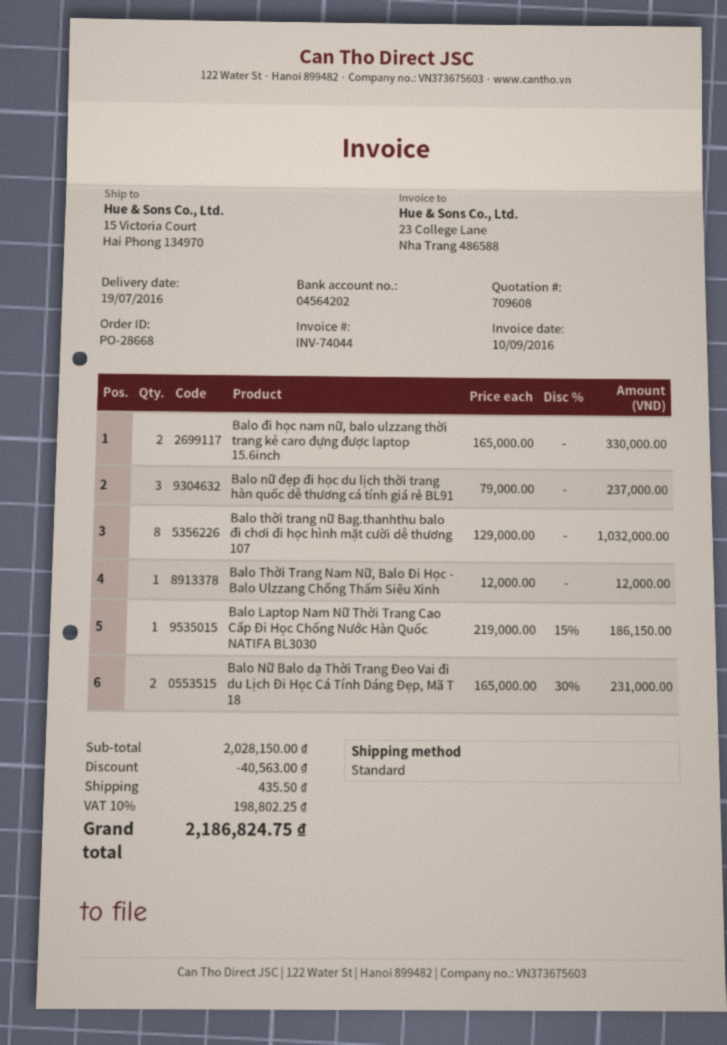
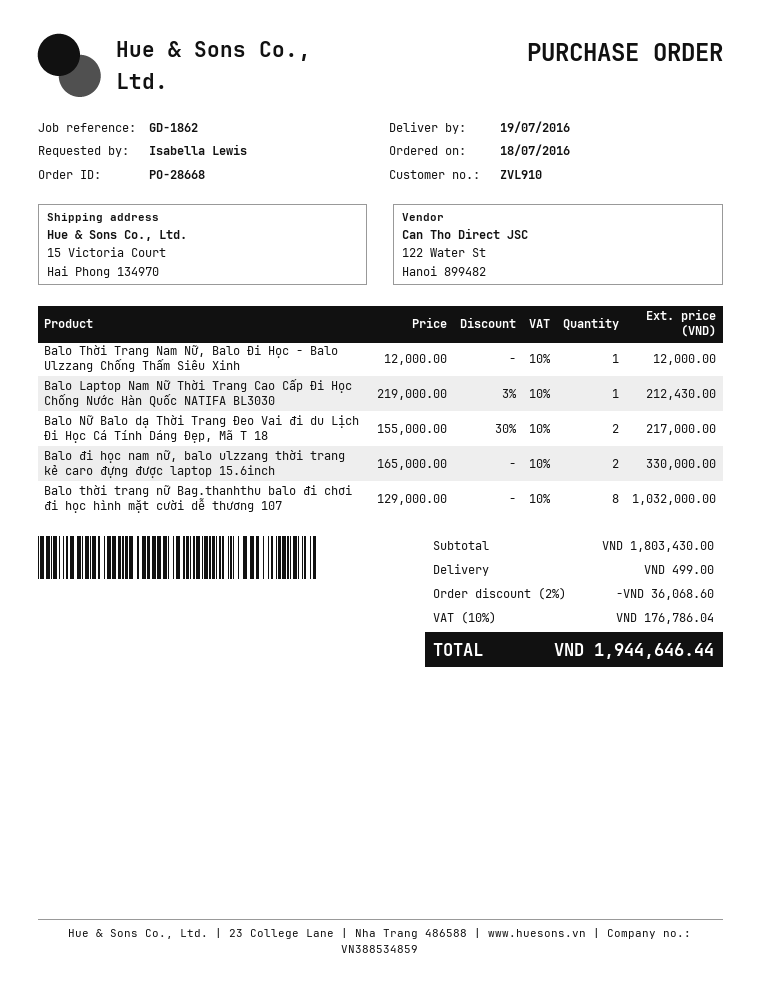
Balo nữ đẹp đi học du lịch thời trang hàn quốc dễ thương cá tính giá rẻ BL91: 3 x 79000.00 = 237000.00 -> none
Balo Laptop Nam Nữ Thời Trang Cao Cấp Đi Học Chống Nước Hàn Quốc NATIFA BL3030: 1 x 219000.00 - 15% = 186150.00 -> 1 x 219000.00 - 3% = 212430.00
Balo Nữ Balo dạ Thời Trang Đeo Vai đi du Lịch Đi Học Cá Tính Dáng Đẹp, Mã T 18: 2 x 165000.00 - 30% = 231000.00 -> 2 x 155000.00 - 30% = 217000.00
subtotal: 2028150.00 -> 1803430.00
discount: 40563.00 -> 36068.60
shipping: 435.50 -> 499.00
tax: 10% = 198802.25 -> 10% = 176786.04
total: 2186824.75 -> 1944646.44

